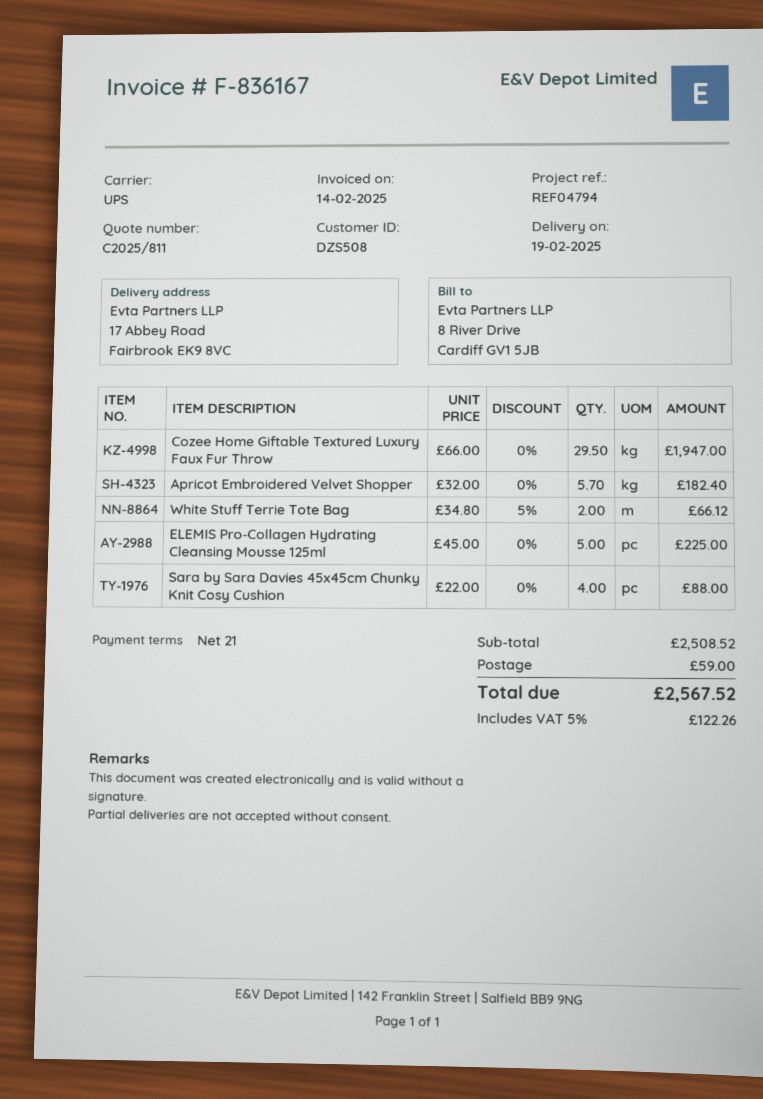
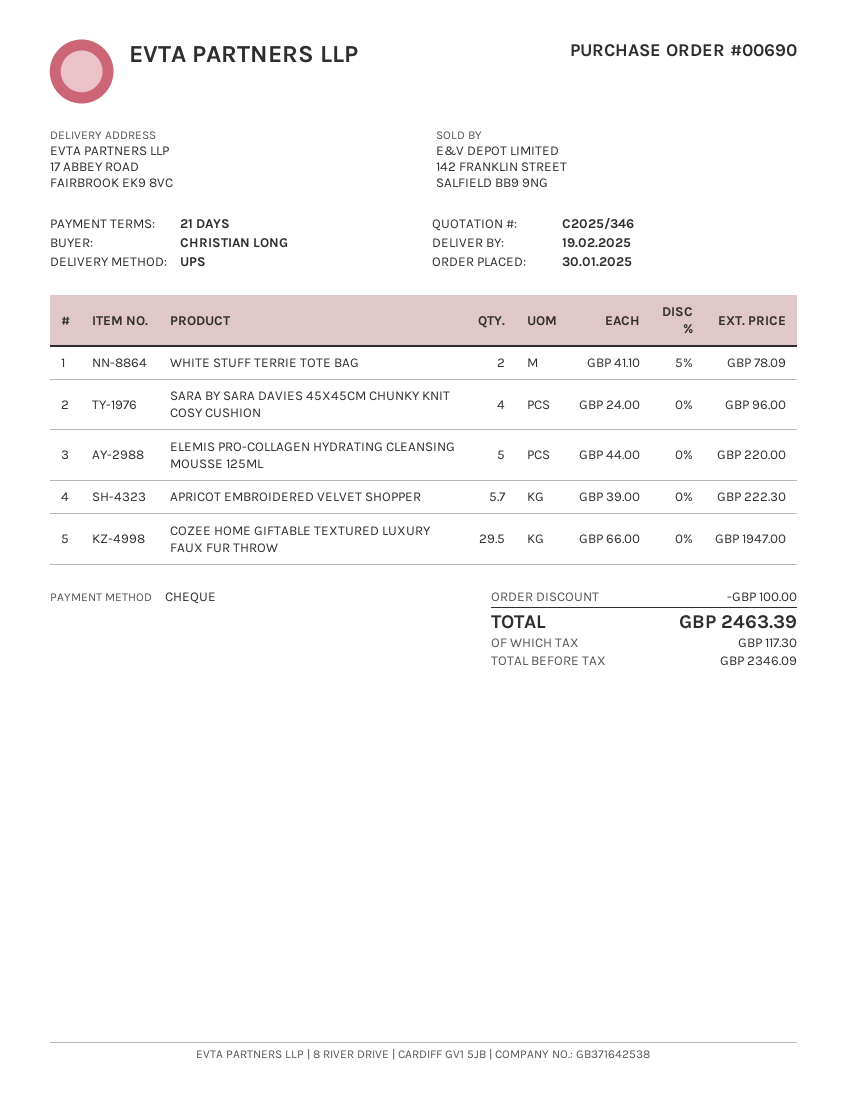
quote number: C2025/811 -> C2025/346
Apricot Embroidered Velvet Shopper: 5.7 x 32.00 = 182.40 -> 5.7 x 39.00 = 222.30
White Stuff Terrie Tote Bag: 2 x 34.80 - 5% = 66.12 -> 2 x 41.10 - 5% = 78.09
ELEMIS Pro-Collagen Hydrating Cleansing Mousse 125ml: 5 x 45.00 = 225.00 -> 5 x 44.00 = 220.00
Sara by Sara Davies 45x45cm Chunky Knit Cosy Cushion: 4 x 22.00 = 88.00 -> 4 x 24.00 = 96.00
discount: none -> 100.00
shipping: 59.00 -> none
tax: 122.26 -> 117.30
total: 2567.52 -> 2463.39

